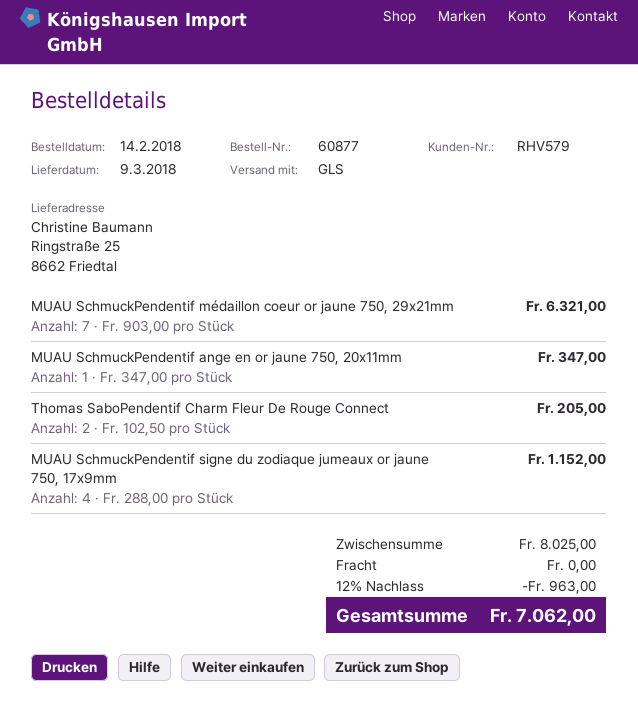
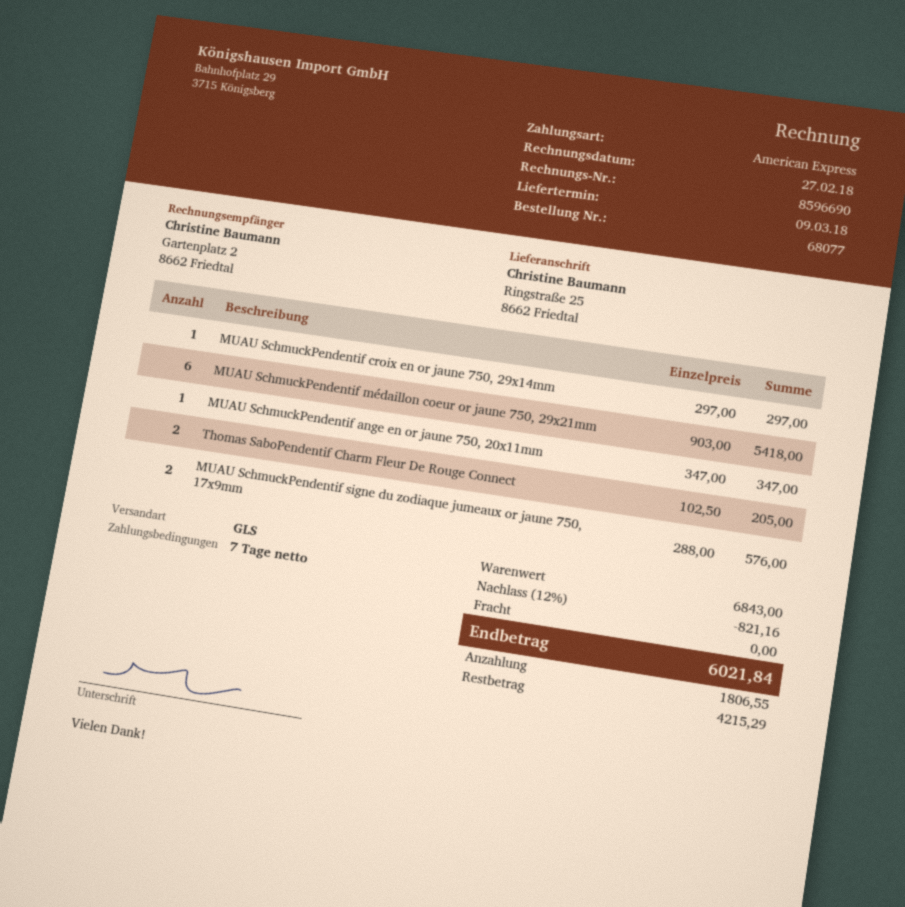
order number: 60877 -> 68077
MUAU SchmuckPendentif médaillon coeur or jaune 750, 29x21mm: 7 x 903.00 = 6321.00 -> 6 x 903.00 = 5418.00
MUAU SchmuckPendentif signe du zodiaque jumeaux or jaune 750, 17x9mm: 4 x 288.00 = 1152.00 -> 2 x 288.00 = 576.00
MUAU SchmuckPendentif croix en or jaune 750, 29x14mm: none -> 1 x 297.00 = 297.00
subtotal: 8025.00 -> 6843.00
discount: 12% = 963.00 -> 12% = 821.16
total: 7062.00 -> 6021.84

